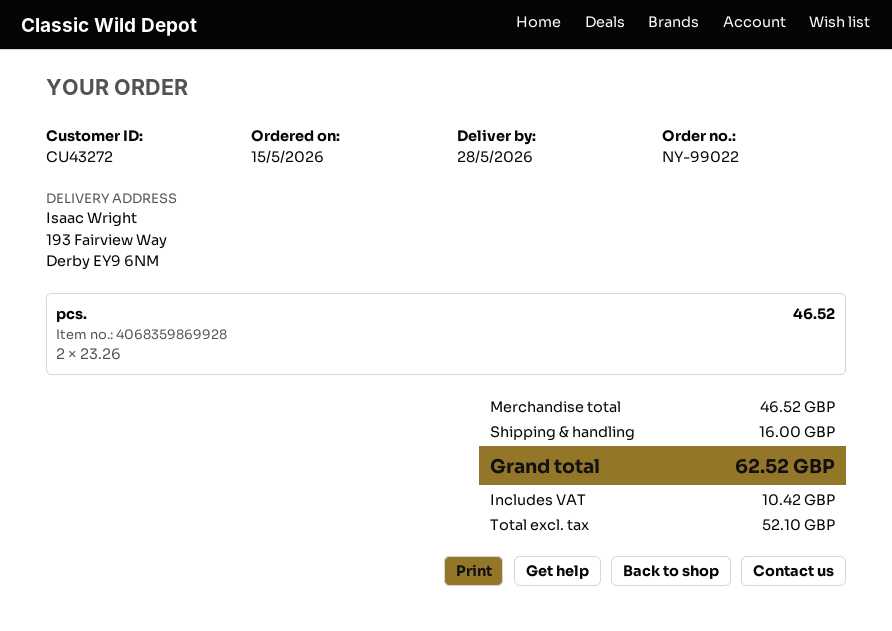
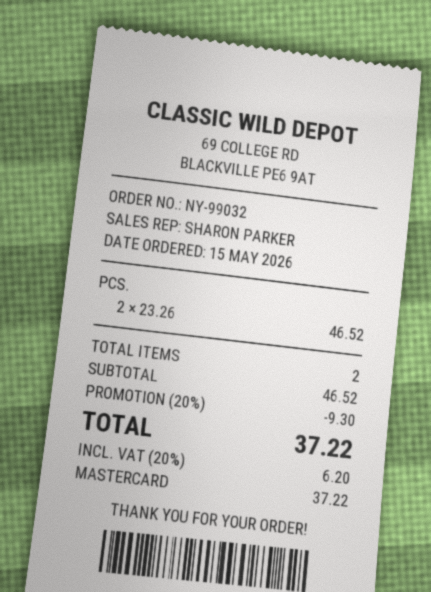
order number: NY-99022 -> NY-99032
discount: none -> 20% = 9.30
shipping: 16.00 -> none
tax: 10.42 -> 6.20
total: 62.52 -> 37.22

